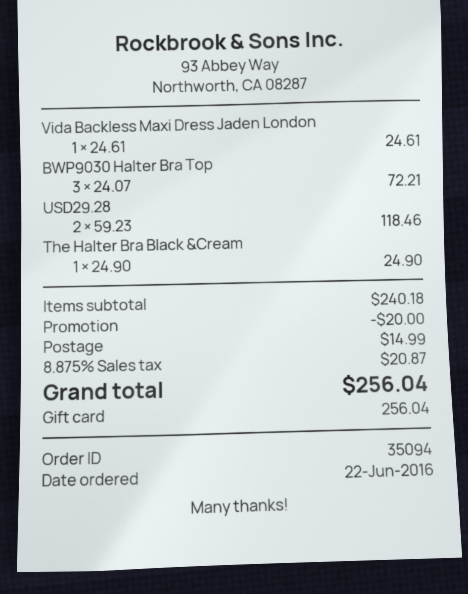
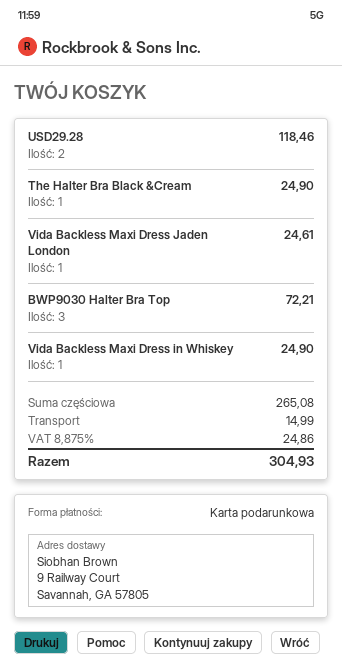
Vida Backless Maxi Dress in Whiskey: none -> 1 for 24.90
subtotal: 240.18 -> 265.08
discount: 20.00 -> none
tax: 8.875% = 20.87 -> 8.875% = 24.86
total: 256.04 -> 304.93

